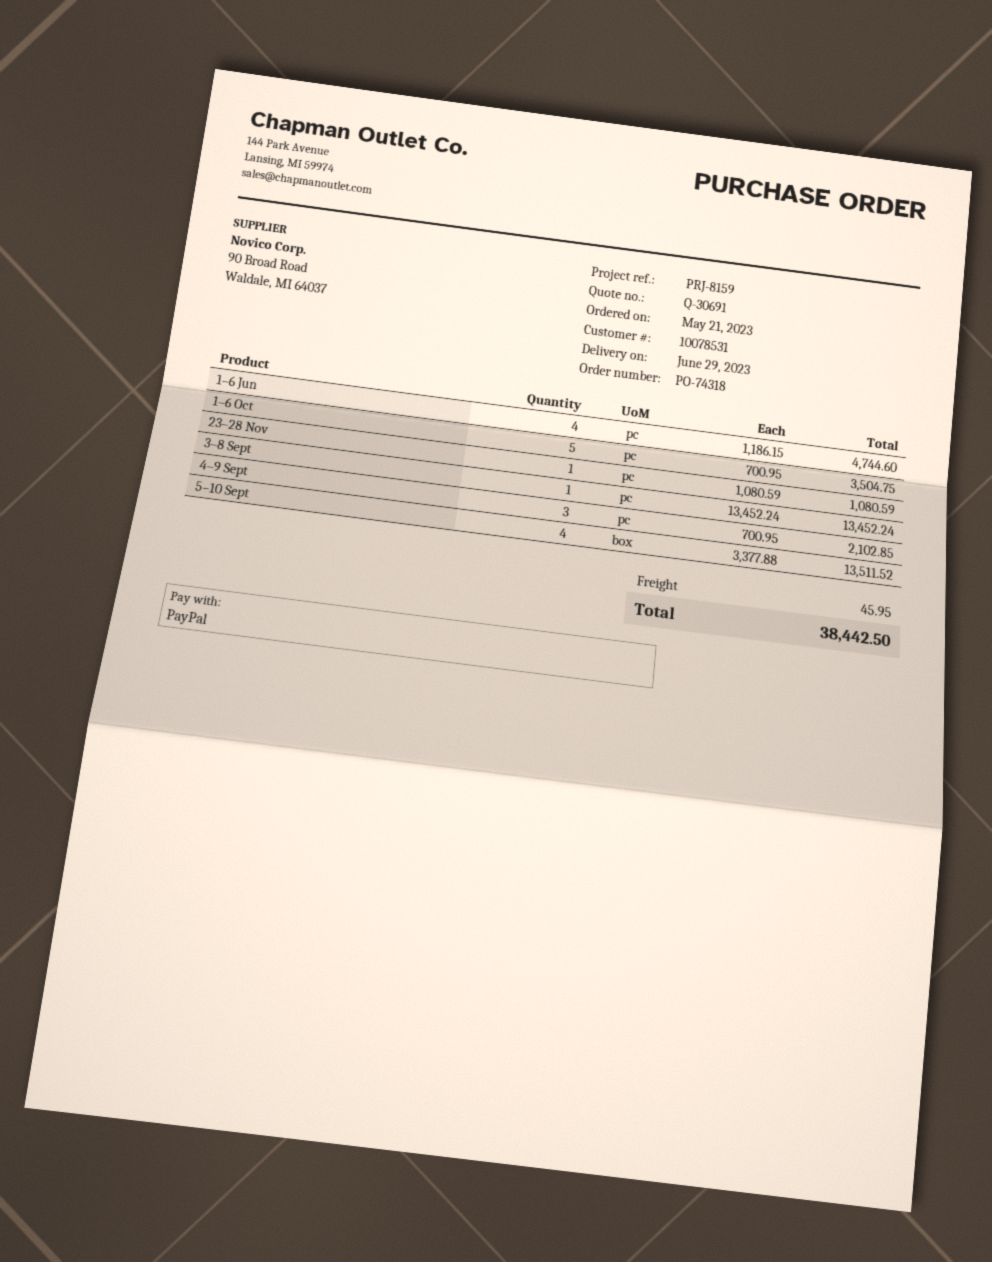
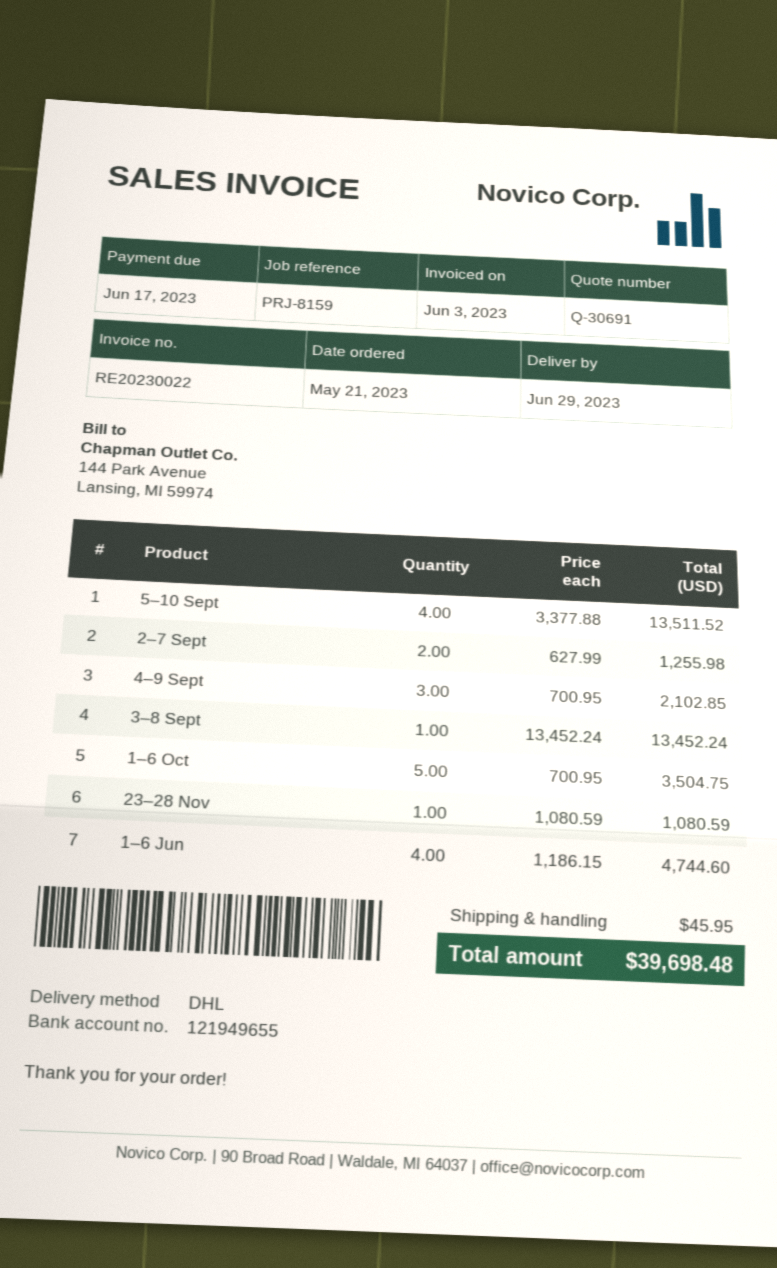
2–7 Sept: none -> 2 x 627.99 = 1255.98
total: 38442.50 -> 39698.48

